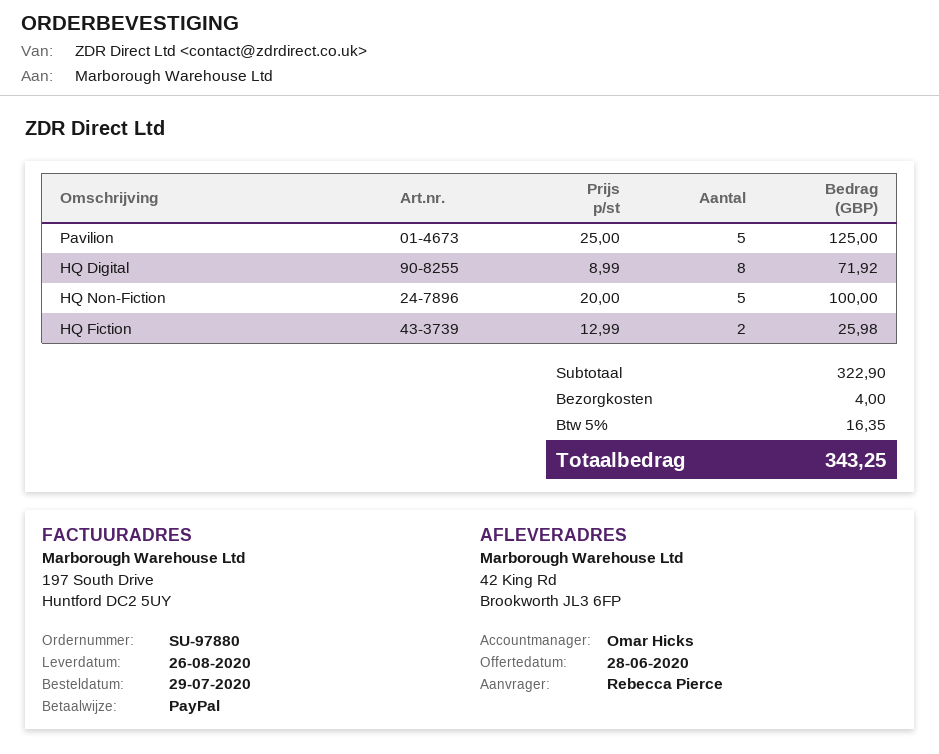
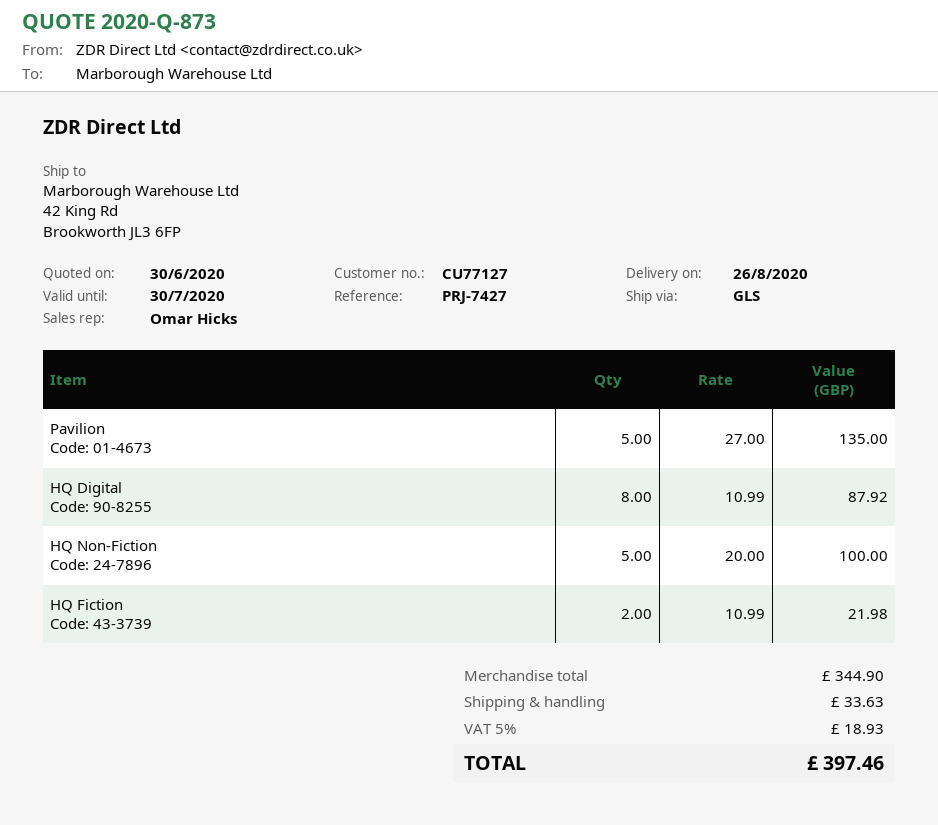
quote date: 2020-06-28 -> 2020-06-30
Pavilion: 5 x 25.00 = 125.00 -> 5 x 27.00 = 135.00
HQ Digital: 8 x 8.99 = 71.92 -> 8 x 10.99 = 87.92
HQ Fiction: 2 x 12.99 = 25.98 -> 2 x 10.99 = 21.98
subtotal: 322.90 -> 344.90
shipping: 4.00 -> 33.63
tax: 5% = 16.35 -> 5% = 18.93
total: 343.25 -> 397.46

